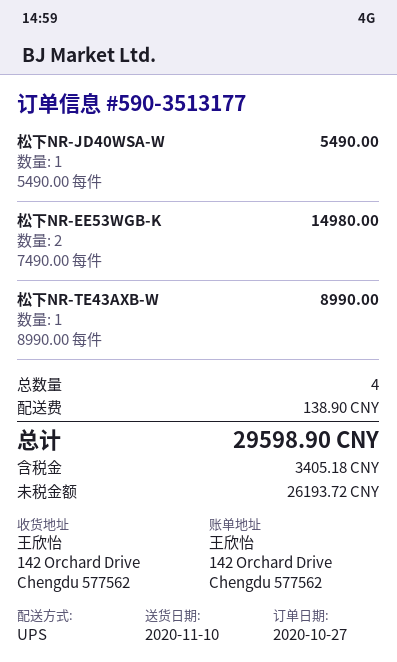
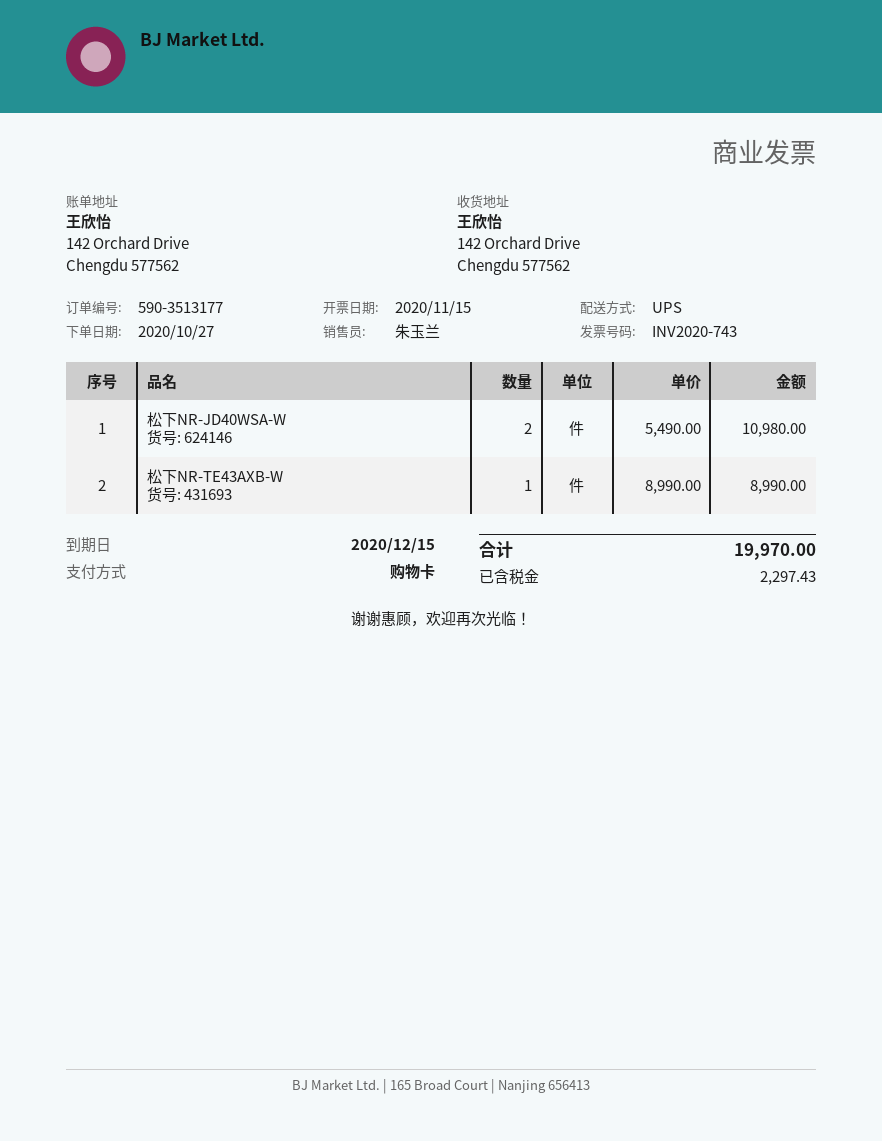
松下NR-JD40WSA-W: 1 x 5490.00 = 5490.00 -> 2 x 5490.00 = 10980.00
松下NR-EE53WGB-K: 2 x 7490.00 = 14980.00 -> none
shipping: 138.90 -> none
tax: 3405.18 -> 2297.43
total: 29598.90 -> 19970.00

